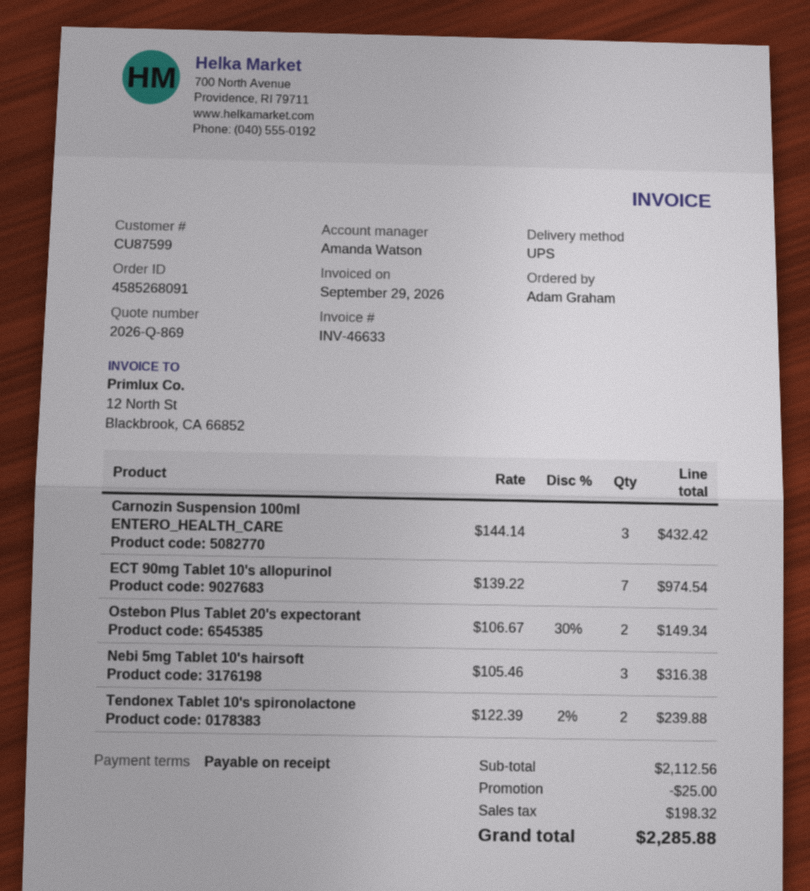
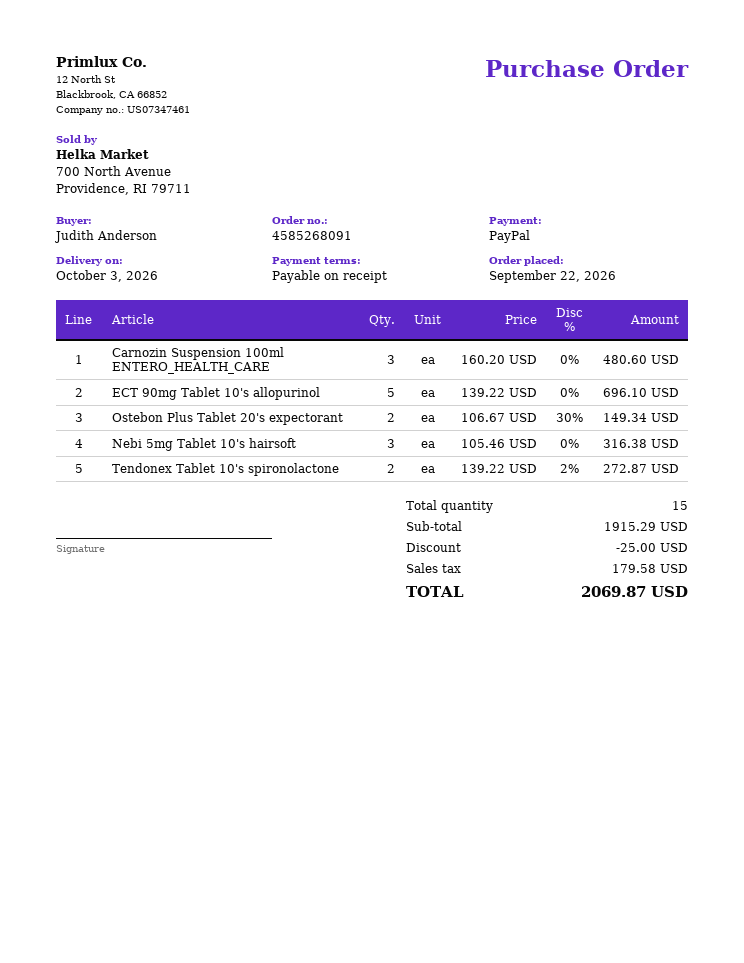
ordered by: Adam Graham -> Judith Anderson
Carnozin Suspension 100ml ENTERO_HEALTH_CARE: 3 x 144.14 = 432.42 -> 3 x 160.20 = 480.60
ECT 90mg Tablet 10's allopurinol: 7 x 139.22 = 974.54 -> 5 x 139.22 = 696.10
Tendonex Tablet 10's spironolactone: 2 x 122.39 - 2% = 239.88 -> 2 x 139.22 - 2% = 272.87
subtotal: 2112.56 -> 1915.29
tax: 198.32 -> 179.58
total: 2285.88 -> 2069.87

